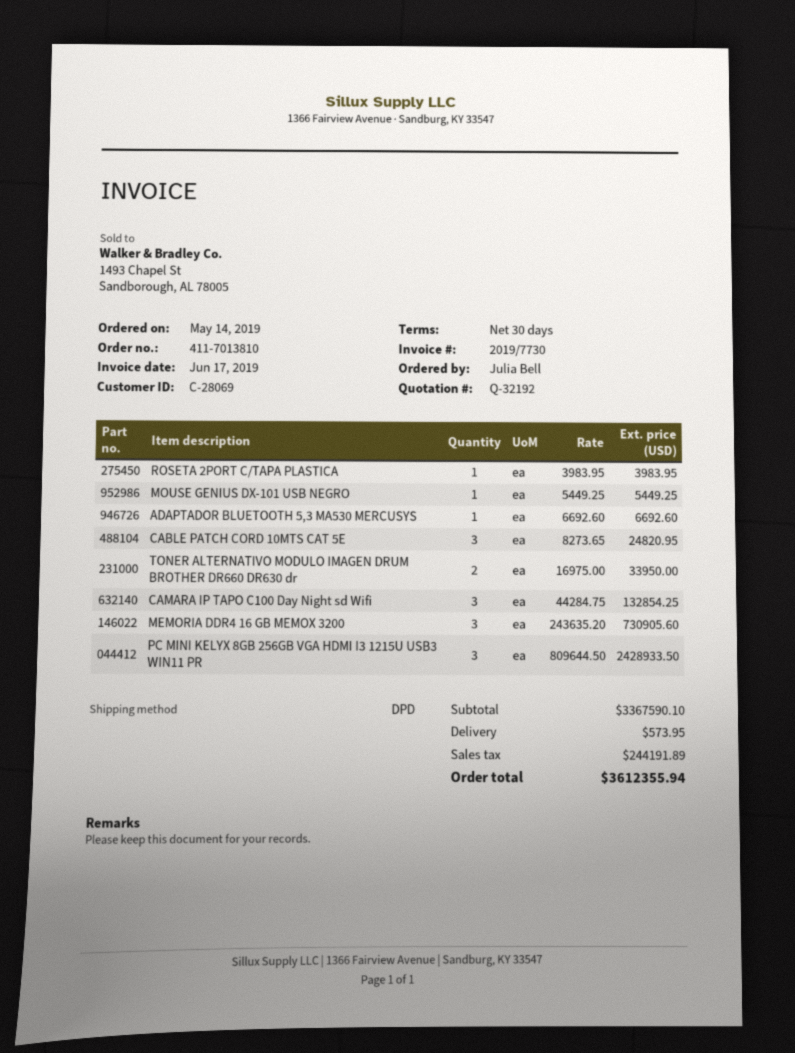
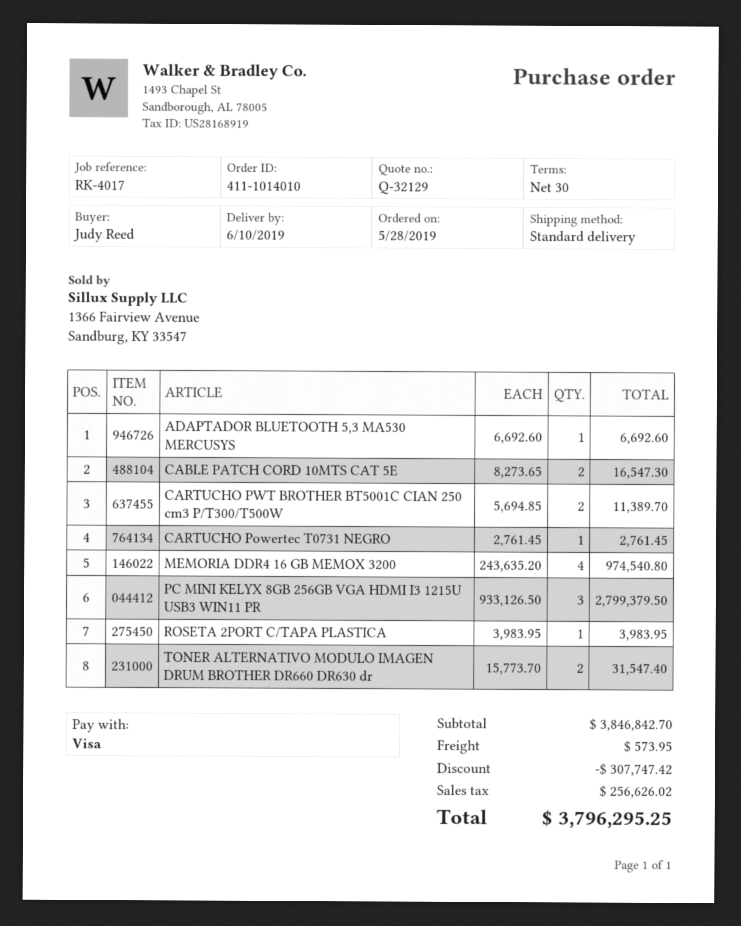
quote number: Q-32192 -> Q-32129
order number: 411-7013810 -> 411-1014010
order date: 2019-05-14 -> 2019-05-28
ordered by: Julia Bell -> Judy Reed
shipping method: DPD -> standard
MOUSE GENIUS DX-101 USB NEGRO: 1 x 5449.25 = 5449.25 -> none
CABLE PATCH CORD 10MTS CAT 5E: 3 x 8273.65 = 24820.95 -> 2 x 8273.65 = 16547.30
TONER ALTERNATIVO MODULO IMAGEN DRUM BROTHER DR660 DR630 dr: 2 x 16975.00 = 33950.00 -> 2 x 15773.70 = 31547.40
CAMARA IP TAPO C100 Day Night sd Wifi: 3 x 44284.75 = 132854.25 -> none
MEMORIA DDR4 16 GB MEMOX 3200: 3 x 243635.20 = 730905.60 -> 4 x 243635.20 = 974540.80
PC MINI KELYX 8GB 256GB VGA HDMI I3 1215U USB3 WIN11 PR: 3 x 809644.50 = 2428933.50 -> 3 x 933126.50 = 2799379.50
CARTUCHO PWT BROTHER BT5001C CIAN 250 cm3 P/T300/T500W: none -> 2 x 5694.85 = 11389.70
CARTUCHO Powertec T0731 NEGRO: none -> 1 x 2761.45 = 2761.45
subtotal: 3367590.10 -> 3846842.70
discount: none -> 307747.42
tax: 244191.89 -> 256626.02
total: 3612355.94 -> 3796295.25

